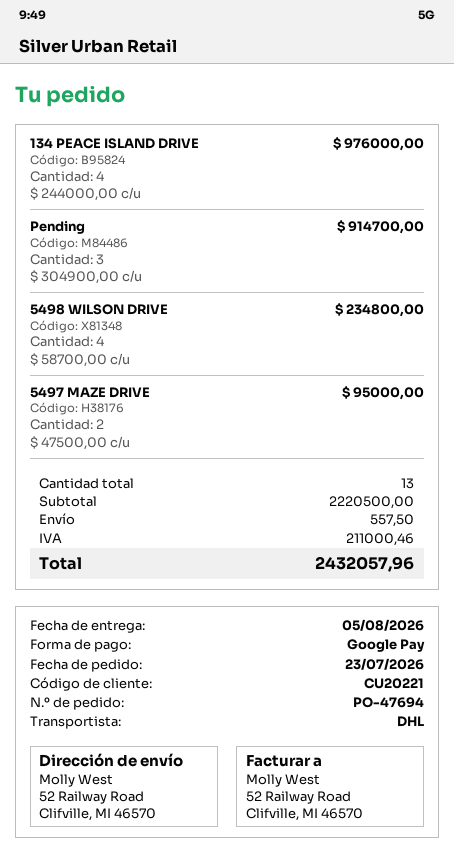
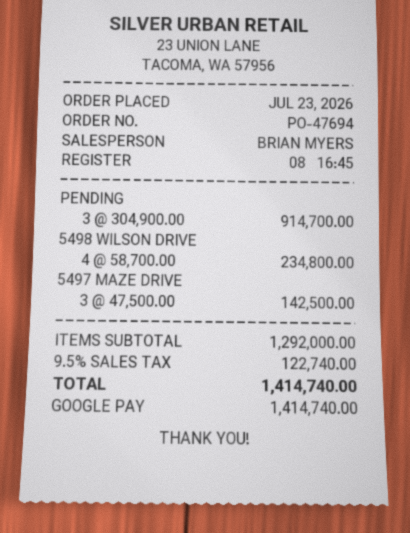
134 PEACE ISLAND DRIVE: 4 x 244000.00 = 976000.00 -> none
5497 MAZE DRIVE: 2 x 47500.00 = 95000.00 -> 3 x 47500.00 = 142500.00
subtotal: 2220500.00 -> 1292000.00
shipping: 557.50 -> none
tax: 211000.46 -> 122740.00
total: 2432057.96 -> 1414740.00

